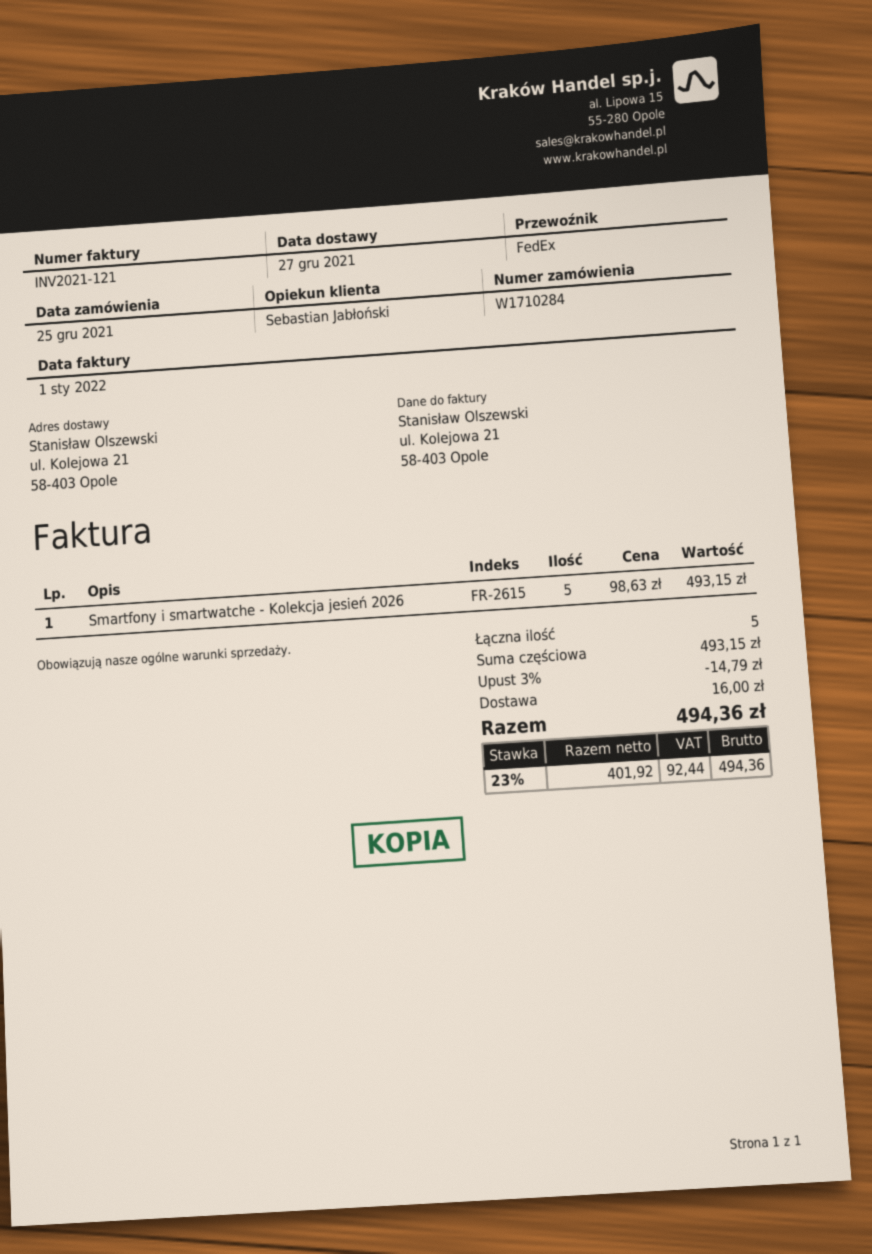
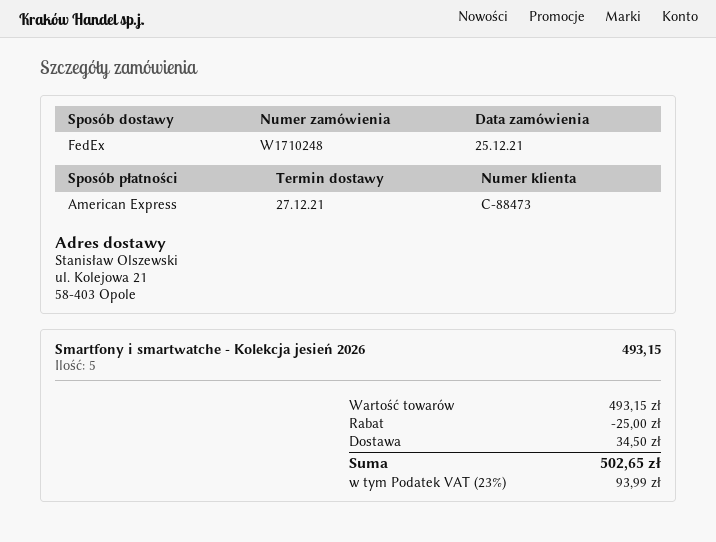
order number: W1710284 -> W1710248
discount: 14.79 -> 25.00
shipping: 16.00 -> 34.50
tax: 23% = 92.44 -> 23% = 93.99
total: 494.36 -> 502.65

